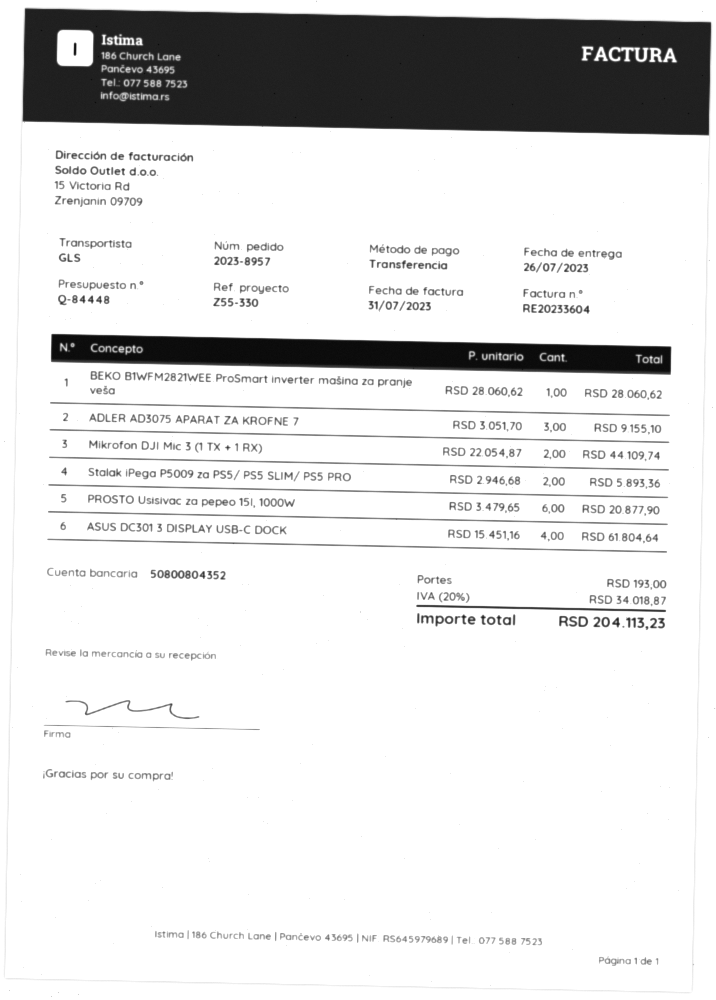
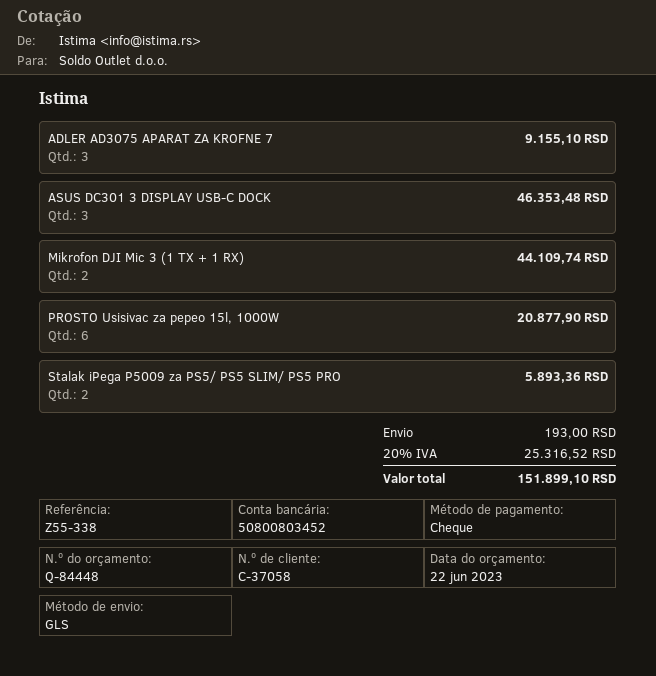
reference: Z55-330 -> Z55-338
payment method: bank transfer -> cheque
bank account: 50800804352 -> 50800803452
BEKO B1WFM2821WEE ProSmart inverter mašina za pranje veša: 1 for 28060.62 -> none
ASUS DC301 3 DISPLAY USB-C DOCK: 4 for 61804.64 -> 3 for 46353.48
tax: 20% = 34018.87 -> 20% = 25316.52
total: 204113.23 -> 151899.10

